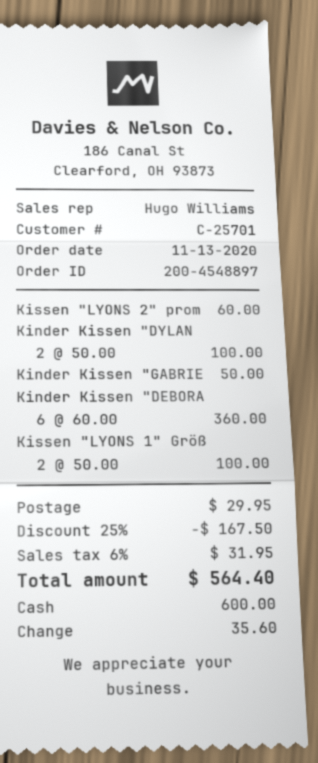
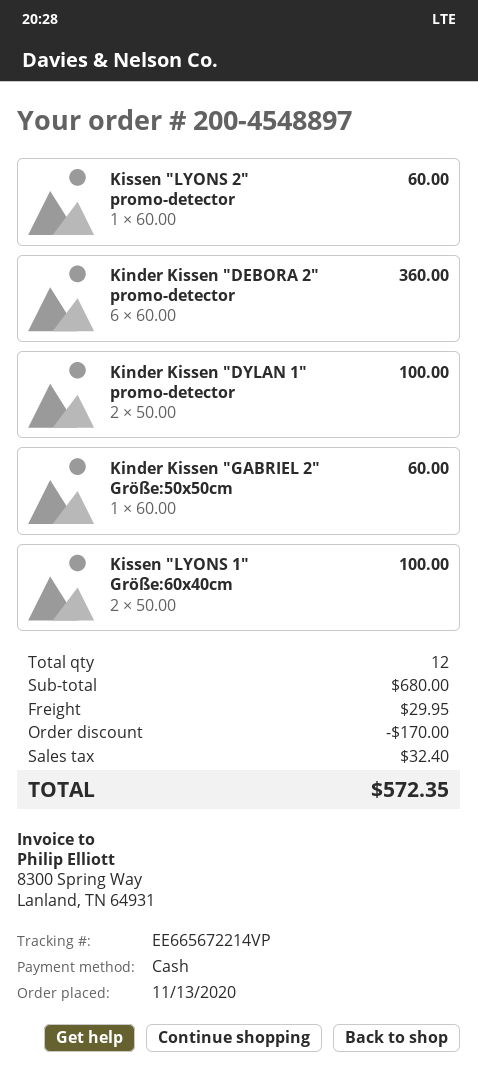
Kinder Kissen "GABRIE: 1 x 50.00 = 50.00 -> 1 x 60.00 = 60.00
discount: 167.50 -> 170.00
tax: 31.95 -> 32.40
total: 564.40 -> 572.35

